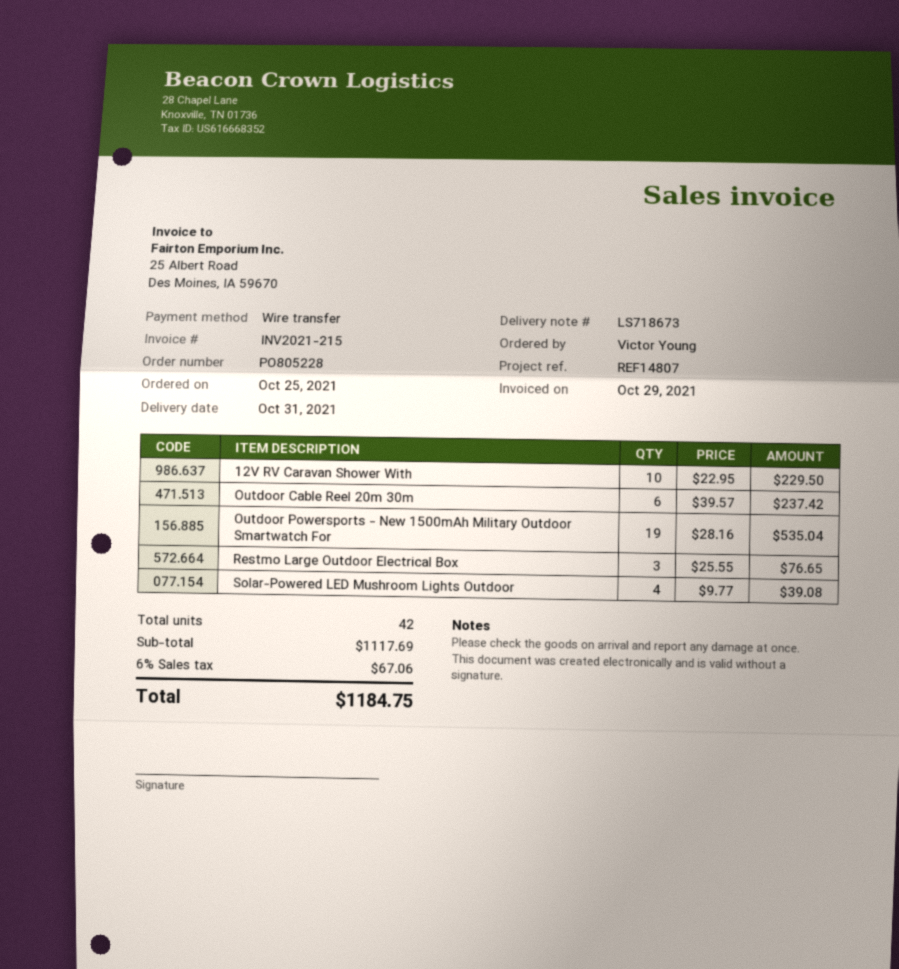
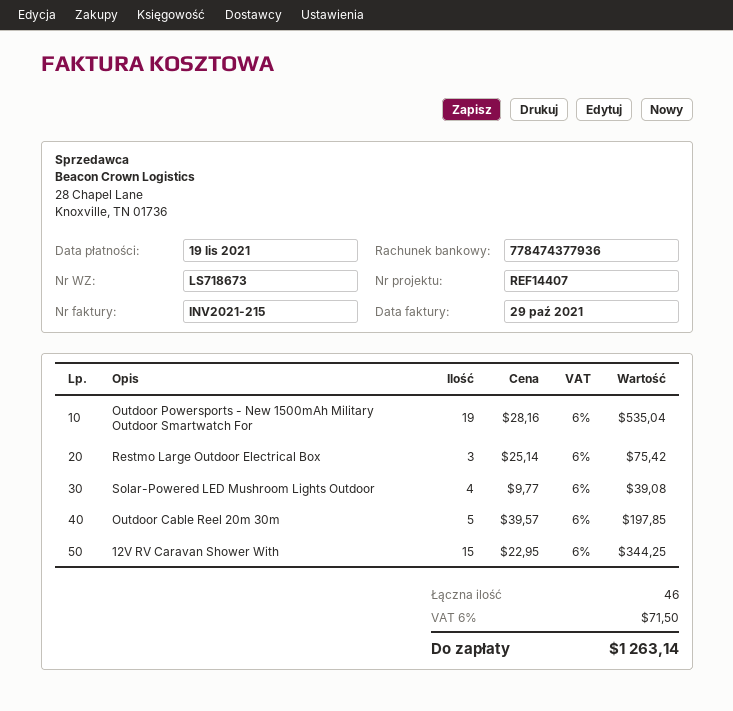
reference: REF14807 -> REF14407
12V RV Caravan Shower With: 10 x 22.95 = 229.50 -> 15 x 22.95 = 344.25
Outdoor Cable Reel 20m 30m: 6 x 39.57 = 237.42 -> 5 x 39.57 = 197.85
Restmo Large Outdoor Electrical Box: 3 x 25.55 = 76.65 -> 3 x 25.14 = 75.42
total quantity: 42 -> 46
tax: 6% = 67.06 -> 6% = 71.50
total: 1184.75 -> 1263.14

